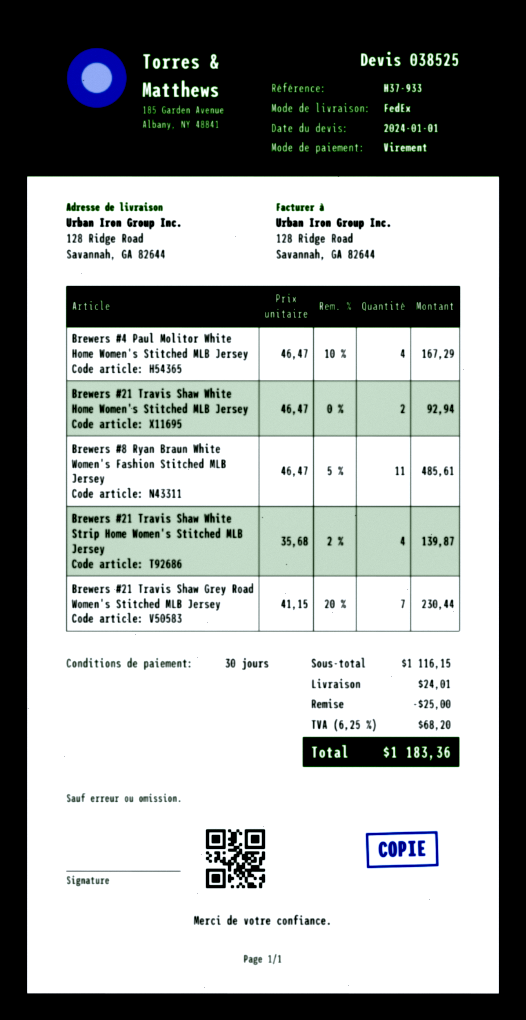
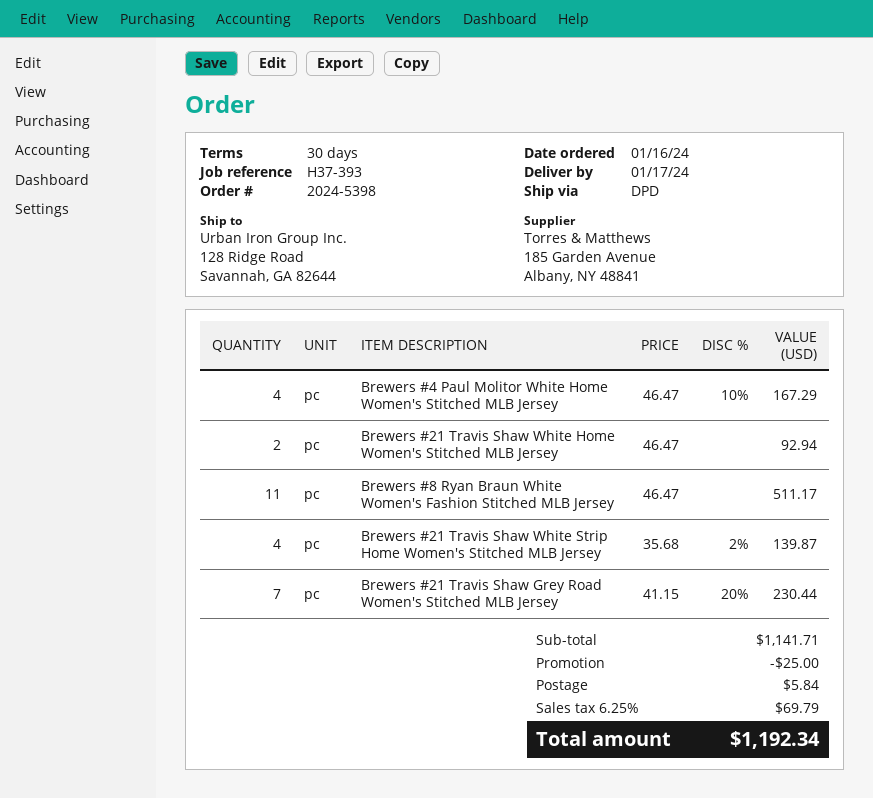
reference: H37-933 -> H37-393
shipping method: FedEx -> DPD
Brewers #8 Ryan Braun White Women's Fashion Stitched MLB Jersey: 11 x 46.47 - 5% = 485.61 -> 11 x 46.47 = 511.17
subtotal: 1116.15 -> 1141.71
shipping: 24.01 -> 5.84
tax: 6.25% = 68.20 -> 6.25% = 69.79
total: 1183.36 -> 1192.34

